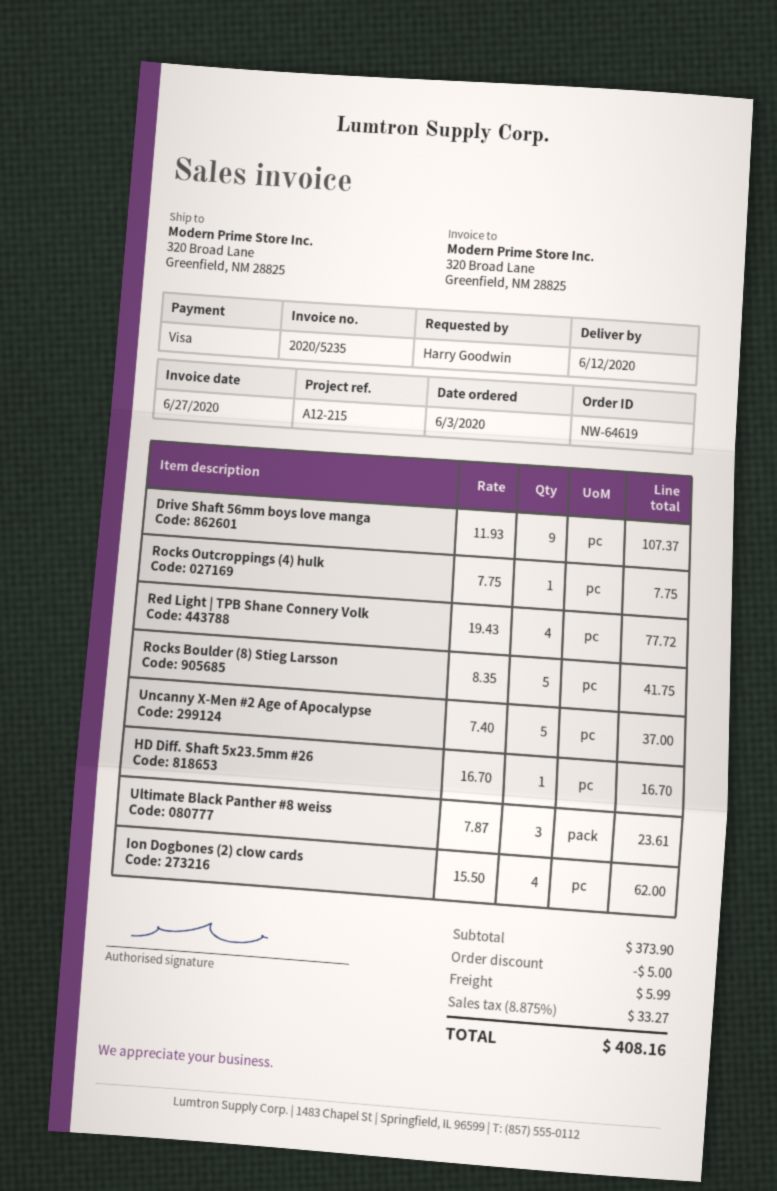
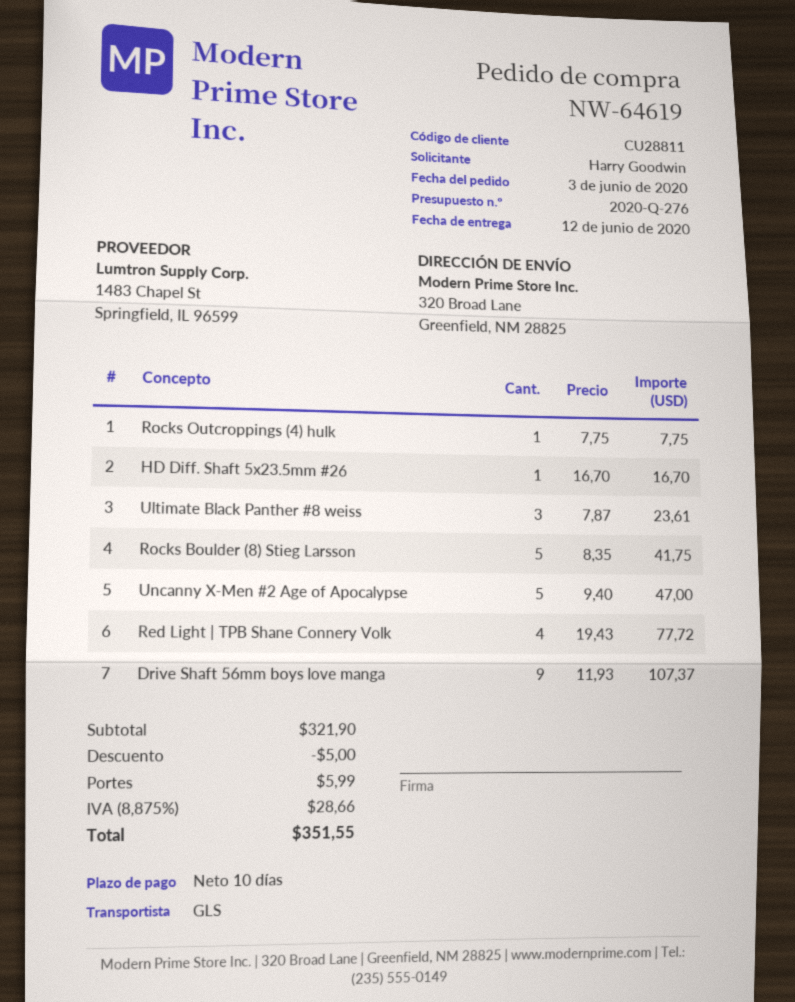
Uncanny X-Men #2 Age of Apocalypse: 5 x 7.40 = 37.00 -> 5 x 9.40 = 47.00
Ion Dogbones (2) clow cards: 4 x 15.50 = 62.00 -> none
subtotal: 373.90 -> 321.90
tax: 8.875% = 33.27 -> 8.875% = 28.66
total: 408.16 -> 351.55

